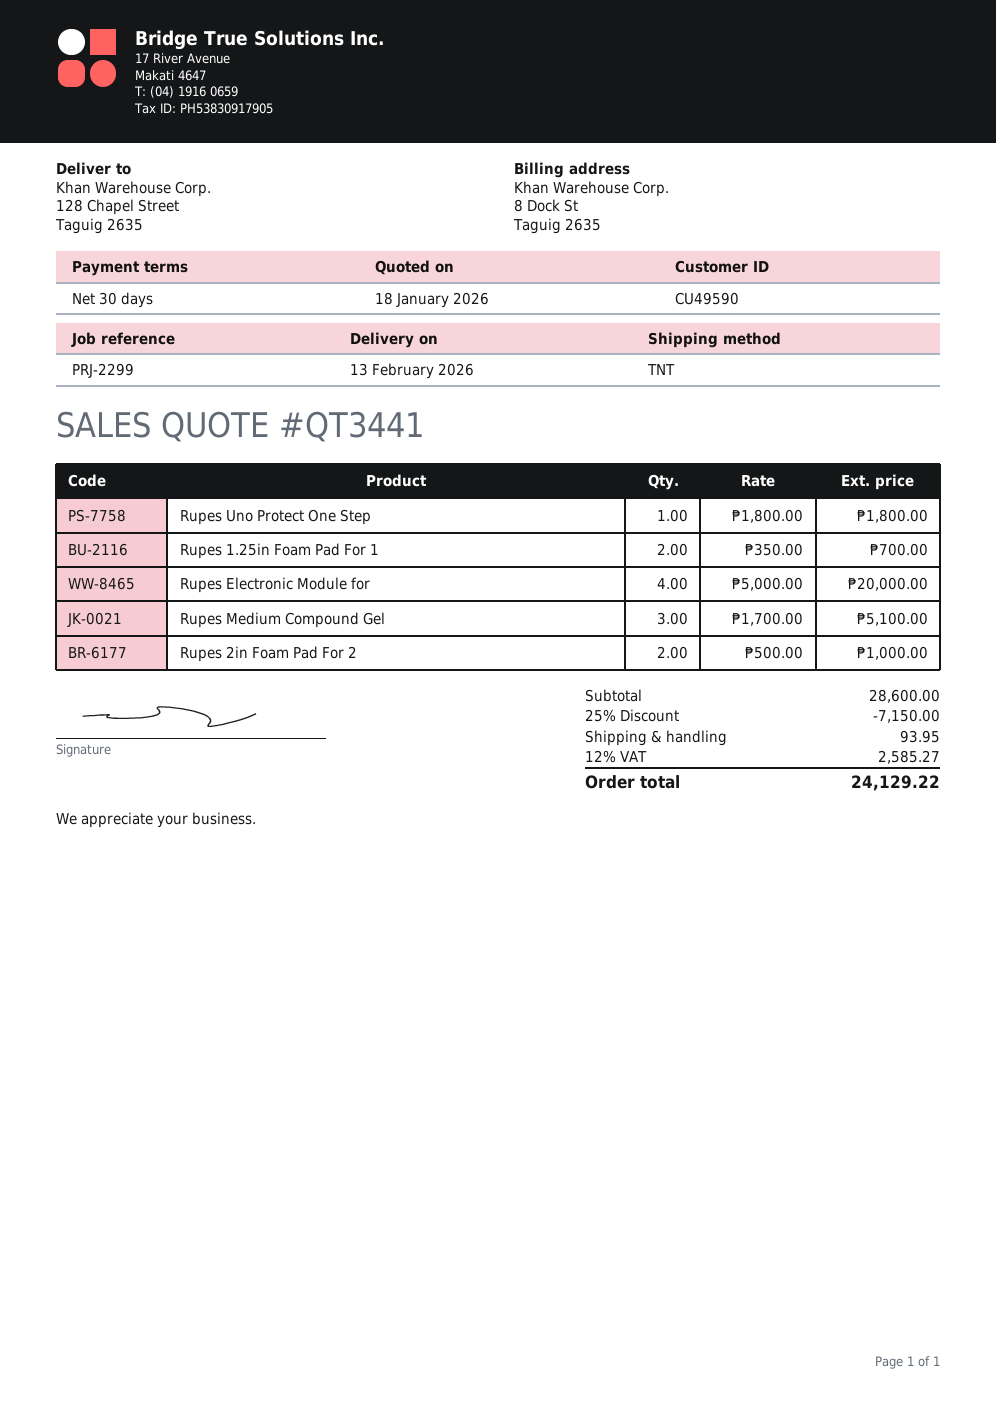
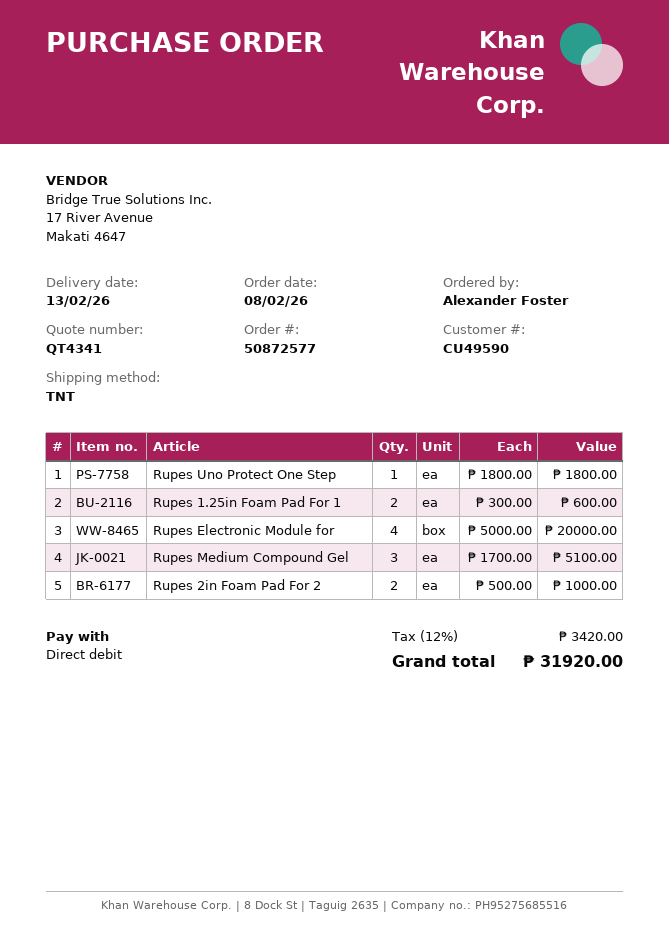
quote number: QT3441 -> QT4341
Rupes 1.25in Foam Pad For 1: 2 x 350.00 = 700.00 -> 2 x 300.00 = 600.00
discount: 25% = 7150.00 -> none
shipping: 93.95 -> none
tax: 12% = 2585.27 -> 12% = 3420.00
total: 24129.22 -> 31920.00

